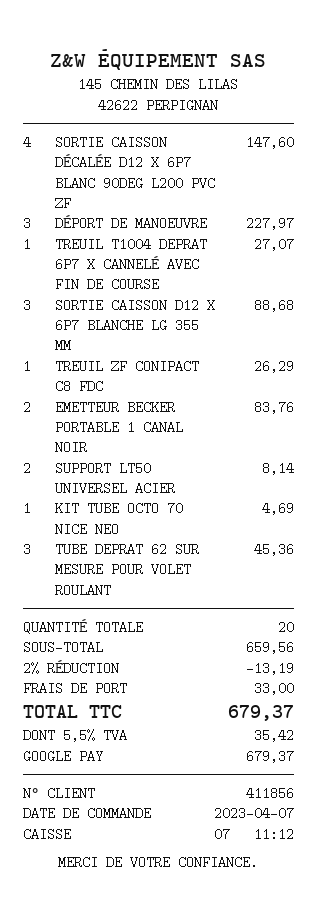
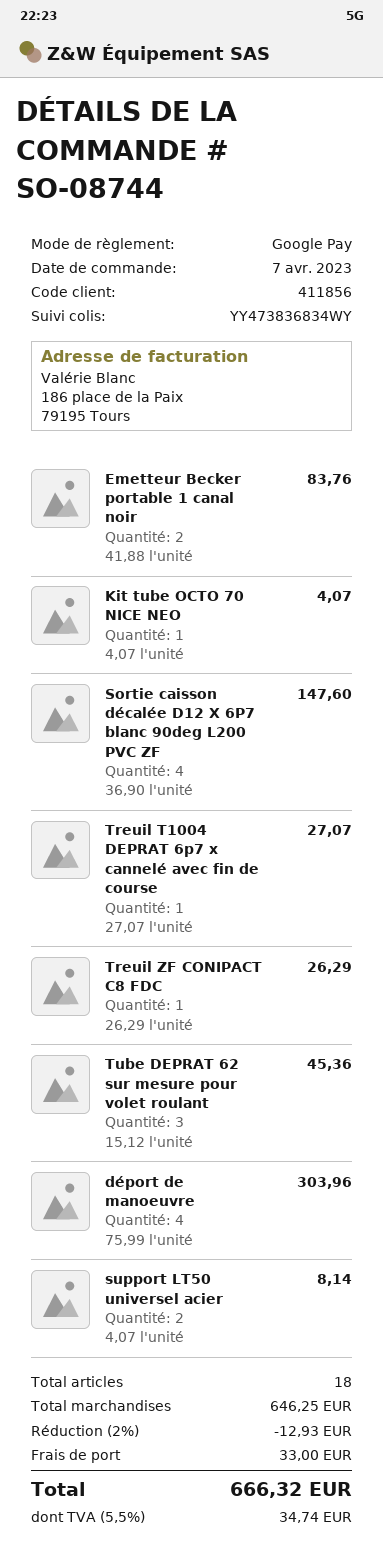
DÉPORT DE MANOEUVRE: 3 for 227.97 -> 4 for 303.96
SORTIE CAISSON D12 X 6P7 BLANCHE LG 355 MM: 3 for 88.68 -> none
KIT TUBE OCTO 70 NICE NEO: 1 for 4.69 -> 1 for 4.07
total quantity: 20 -> 18
subtotal: 659.56 -> 646.25
discount: 2% = 13.19 -> 2% = 12.93
tax: 5.5% = 35.42 -> 5.5% = 34.74
total: 679.37 -> 666.32

